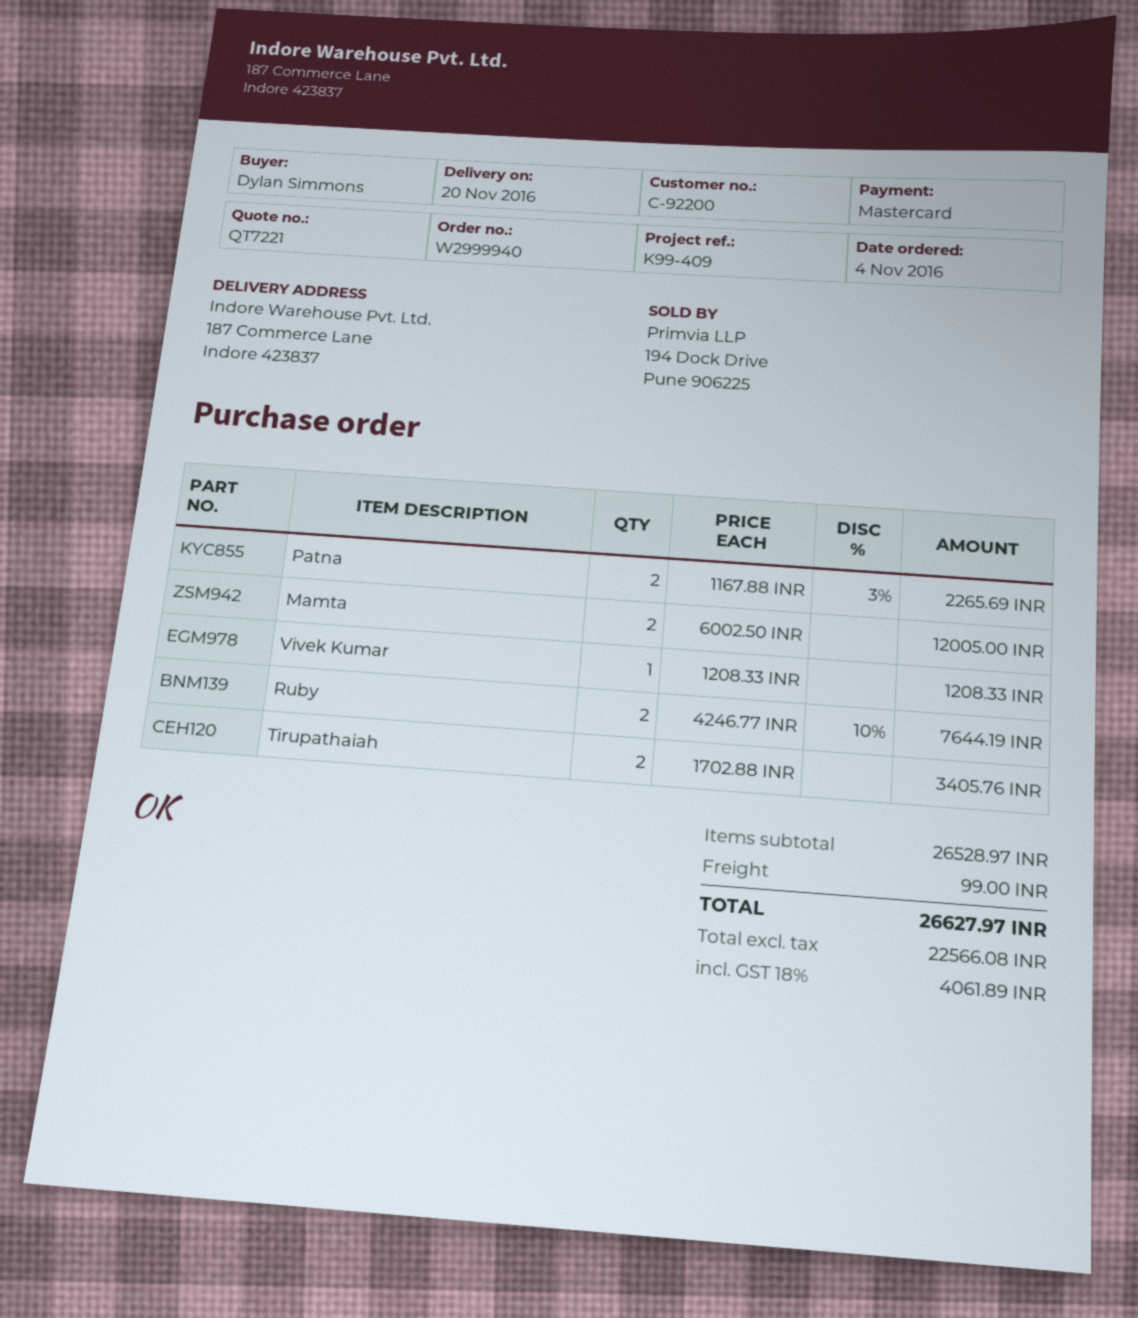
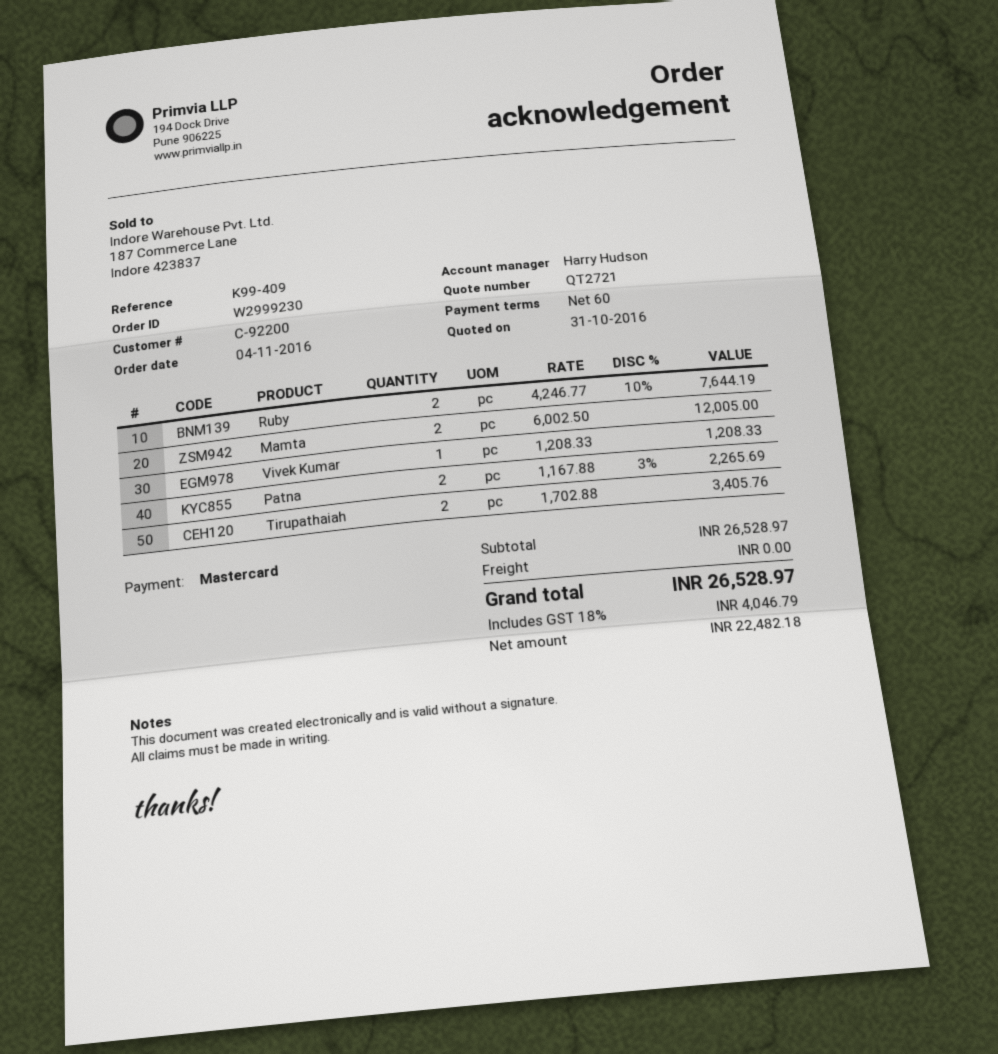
quote number: QT7221 -> QT2721
order number: W2999940 -> W2999230
shipping: 99.00 -> 0.00
net: 22566.08 -> 22482.18
tax: 18% = 4061.89 -> 18% = 4046.79
total: 26627.97 -> 26528.97

